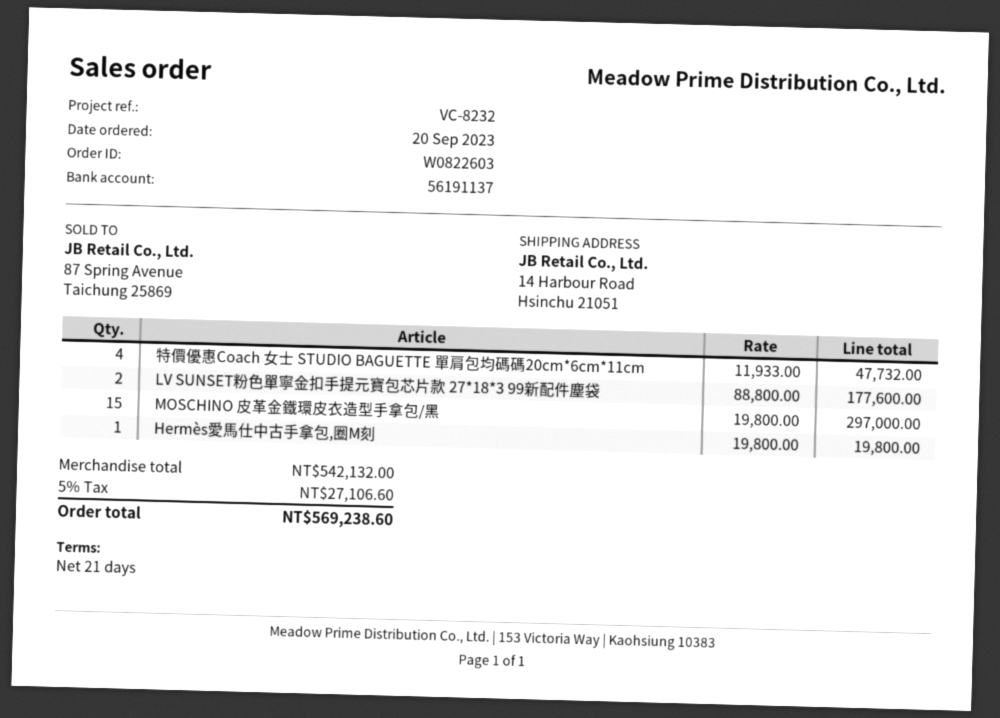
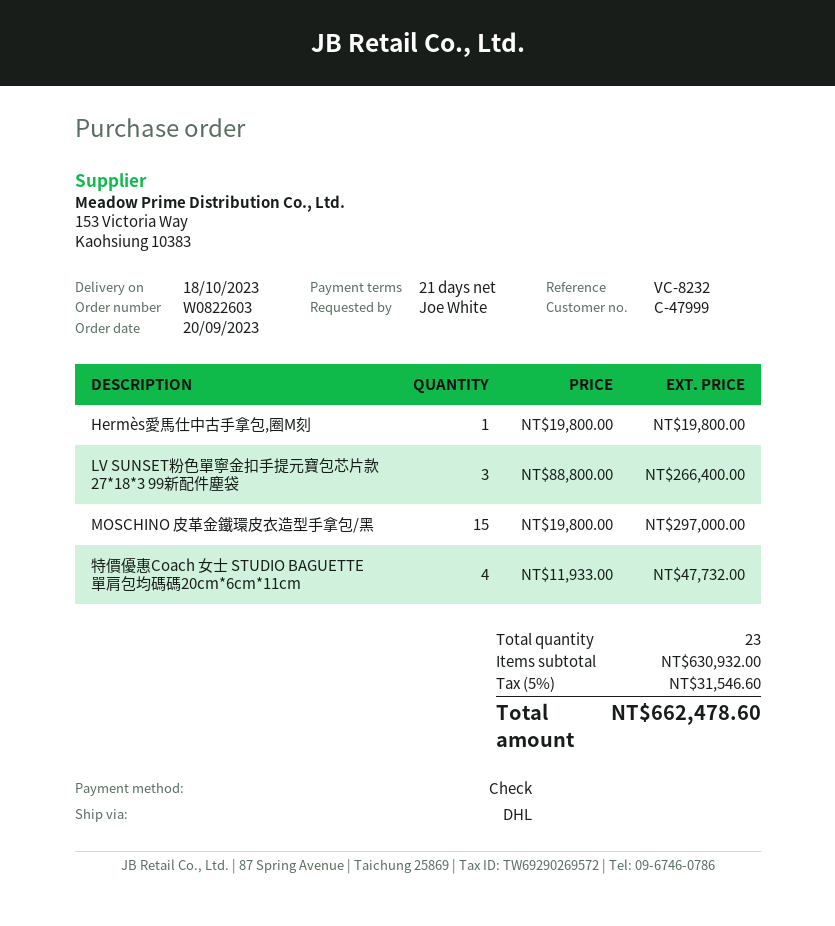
LV SUNSET粉色單寧金扣手提元寶包芯片款 27*18*3 99新配件塵袋: 2 x 88800.00 = 177600.00 -> 3 x 88800.00 = 266400.00
subtotal: 542132.00 -> 630932.00
tax: 5% = 27106.60 -> 5% = 31546.60
total: 569238.60 -> 662478.60

